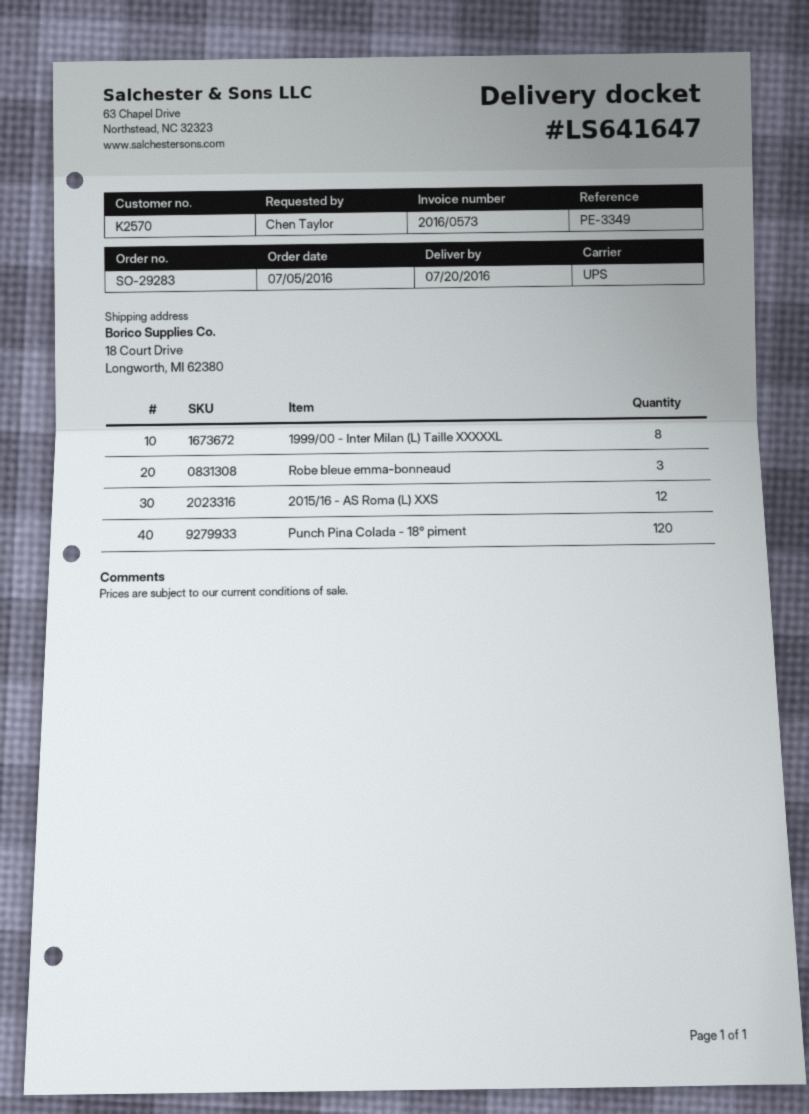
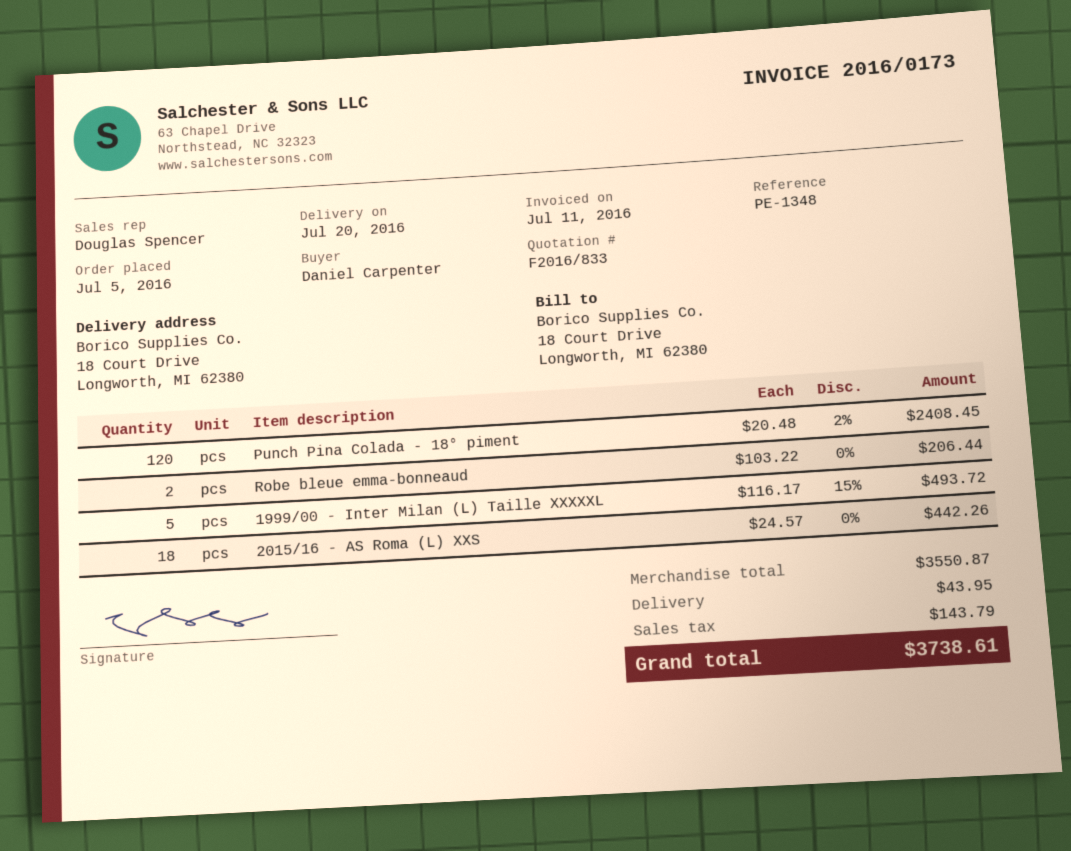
invoice number: 2016/0573 -> 2016/0173
reference: PE-3349 -> PE-1348
ordered by: Chen Taylor -> Daniel Carpenter
1999/00 - Inter Milan (L) Taille XXXXXL: 8 -> 5
Robe bleue emma-bonneaud: 3 -> 2
2015/16 - AS Roma (L) XXS: 12 -> 18

